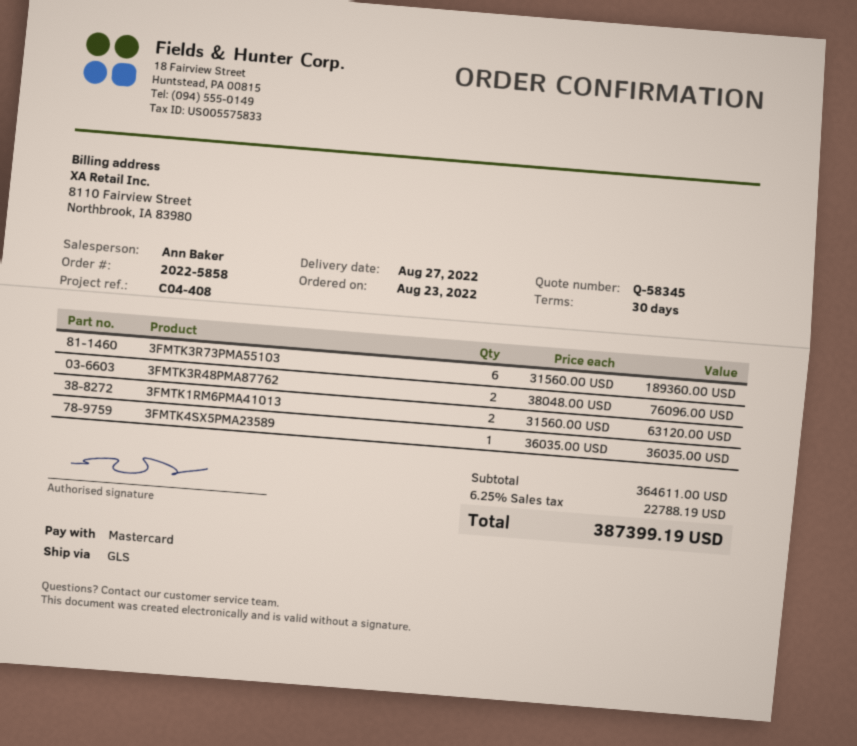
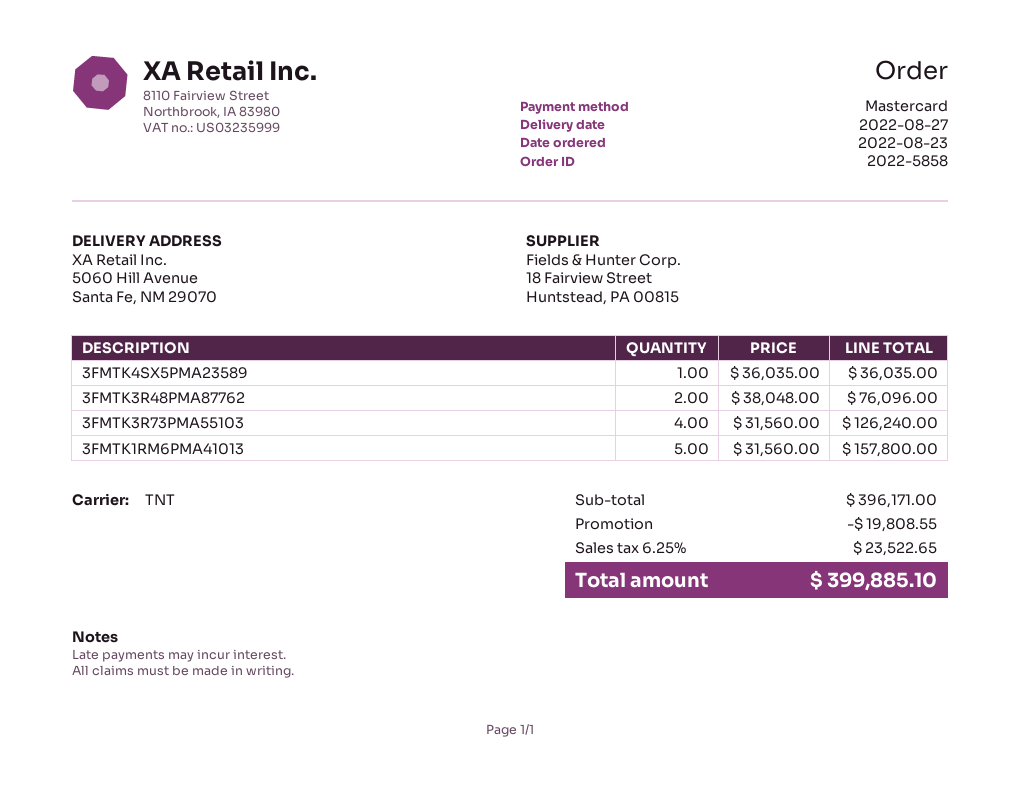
shipping method: GLS -> TNT
3FMTK3R73PMA55103: 6 x 31560.00 = 189360.00 -> 4 x 31560.00 = 126240.00
3FMTK1RM6PMA41013: 2 x 31560.00 = 63120.00 -> 5 x 31560.00 = 157800.00
subtotal: 364611.00 -> 396171.00
discount: none -> 19808.55
tax: 6.25% = 22788.19 -> 6.25% = 23522.65
total: 387399.19 -> 399885.10

